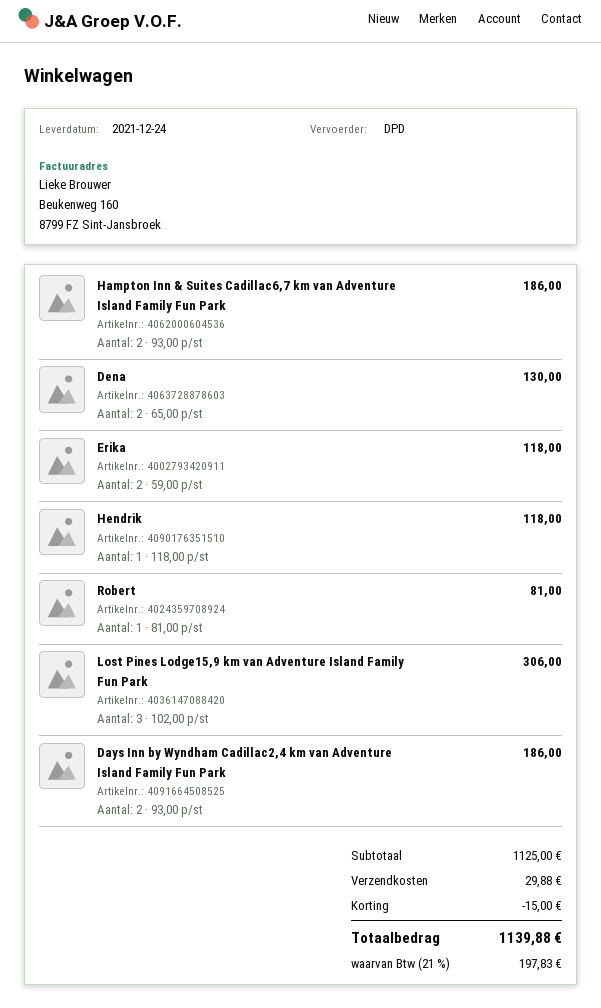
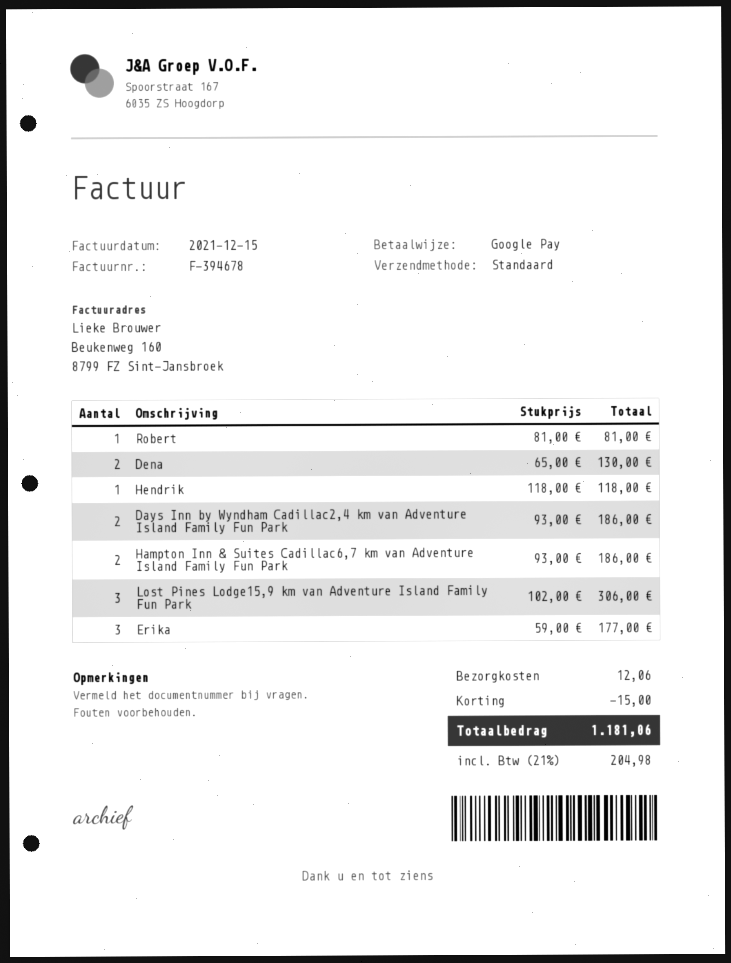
shipping method: DPD -> standard
Erika: 2 x 59.00 = 118.00 -> 3 x 59.00 = 177.00
shipping: 29.88 -> 12.06
tax: 21% = 197.83 -> 21% = 204.98
total: 1139.88 -> 1181.06

